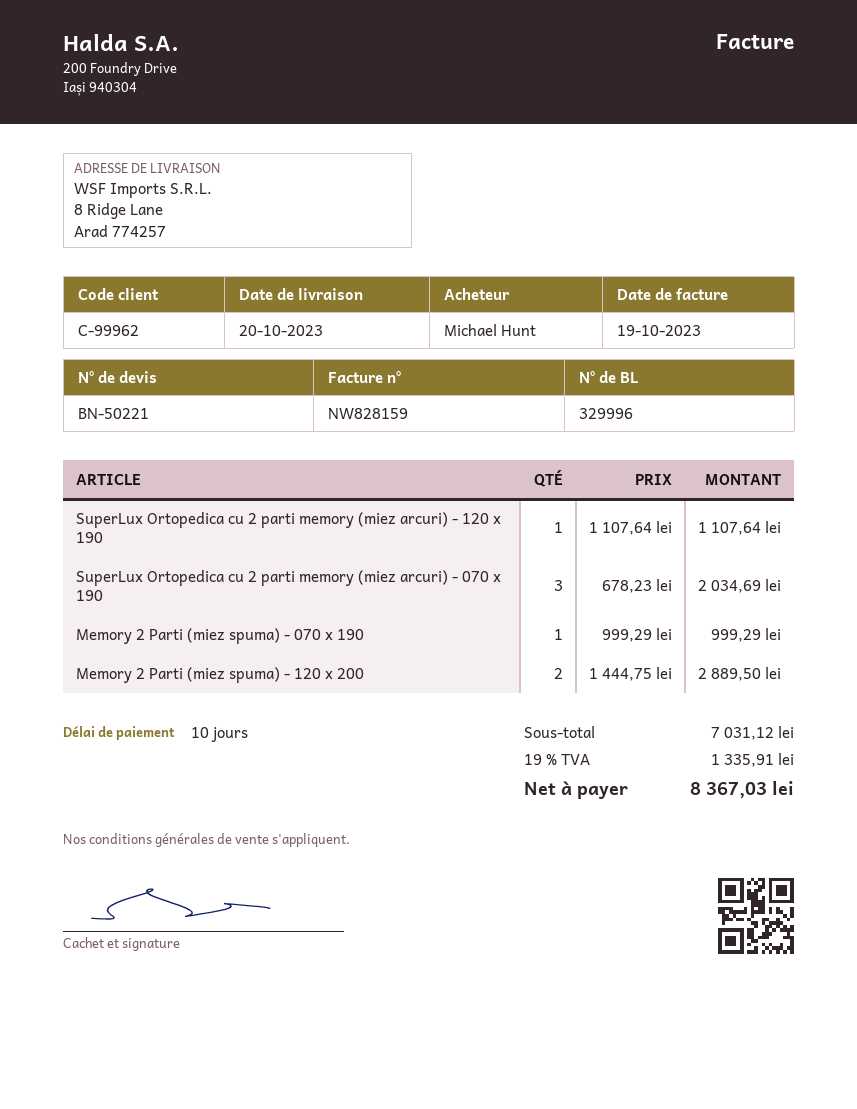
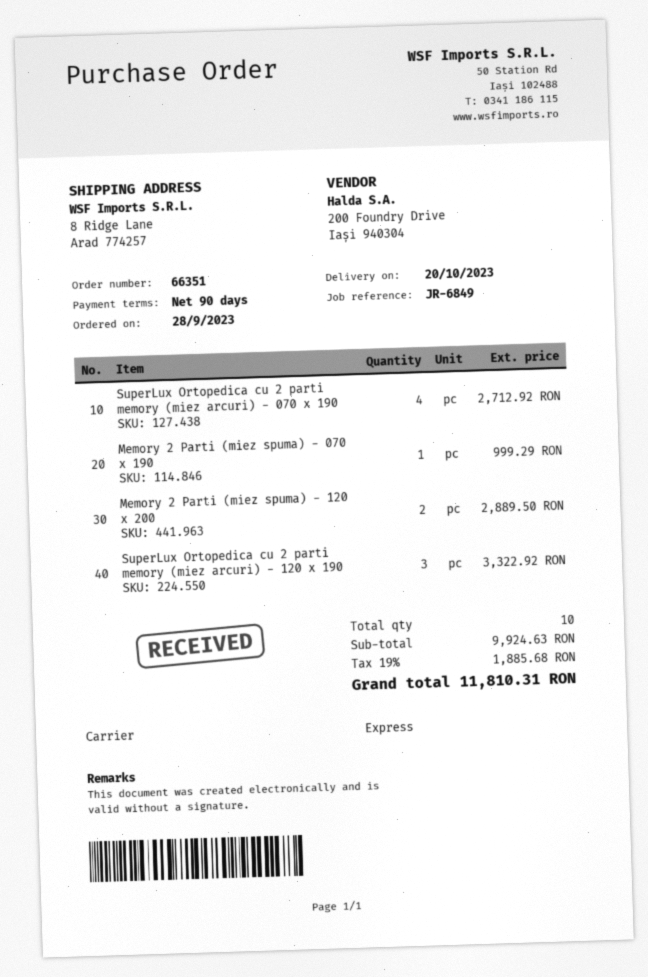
payment terms: 10 days -> 90 days
SuperLux Ortopedica cu 2 parti memory (miez arcuri) - 120 x 190: 1 for 1107.64 -> 3 for 3322.92
SuperLux Ortopedica cu 2 parti memory (miez arcuri) - 070 x 190: 3 for 2034.69 -> 4 for 2712.92
subtotal: 7031.12 -> 9924.63
tax: 19% = 1335.91 -> 19% = 1885.68
total: 8367.03 -> 11810.31

